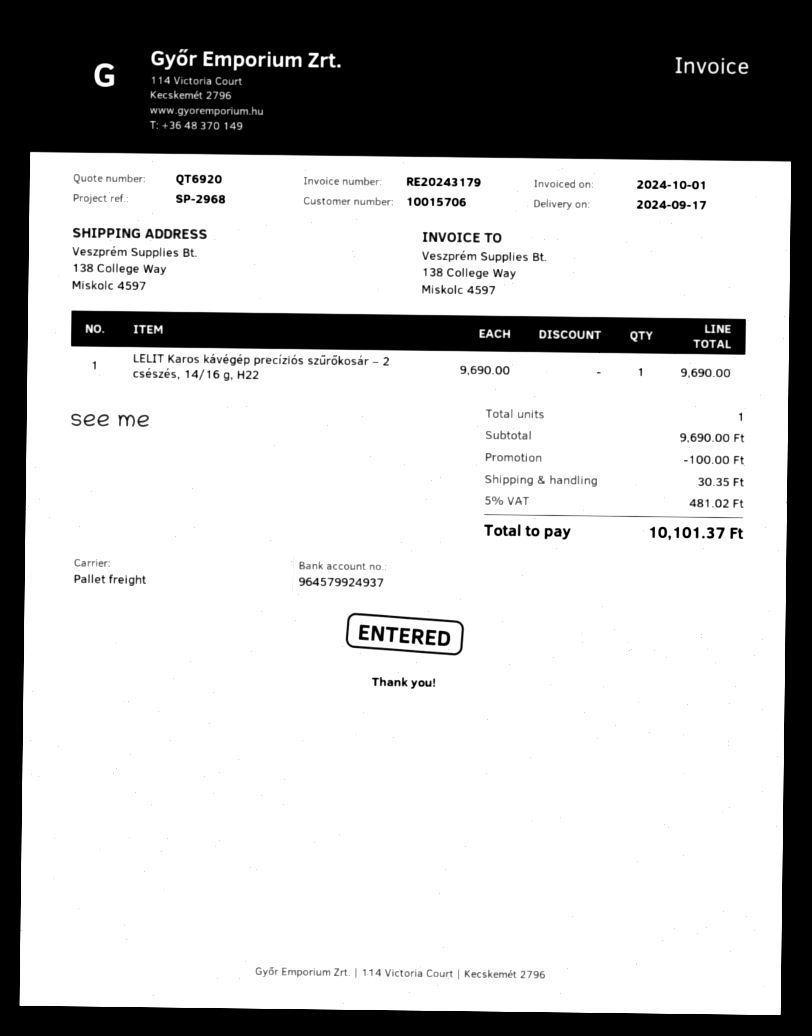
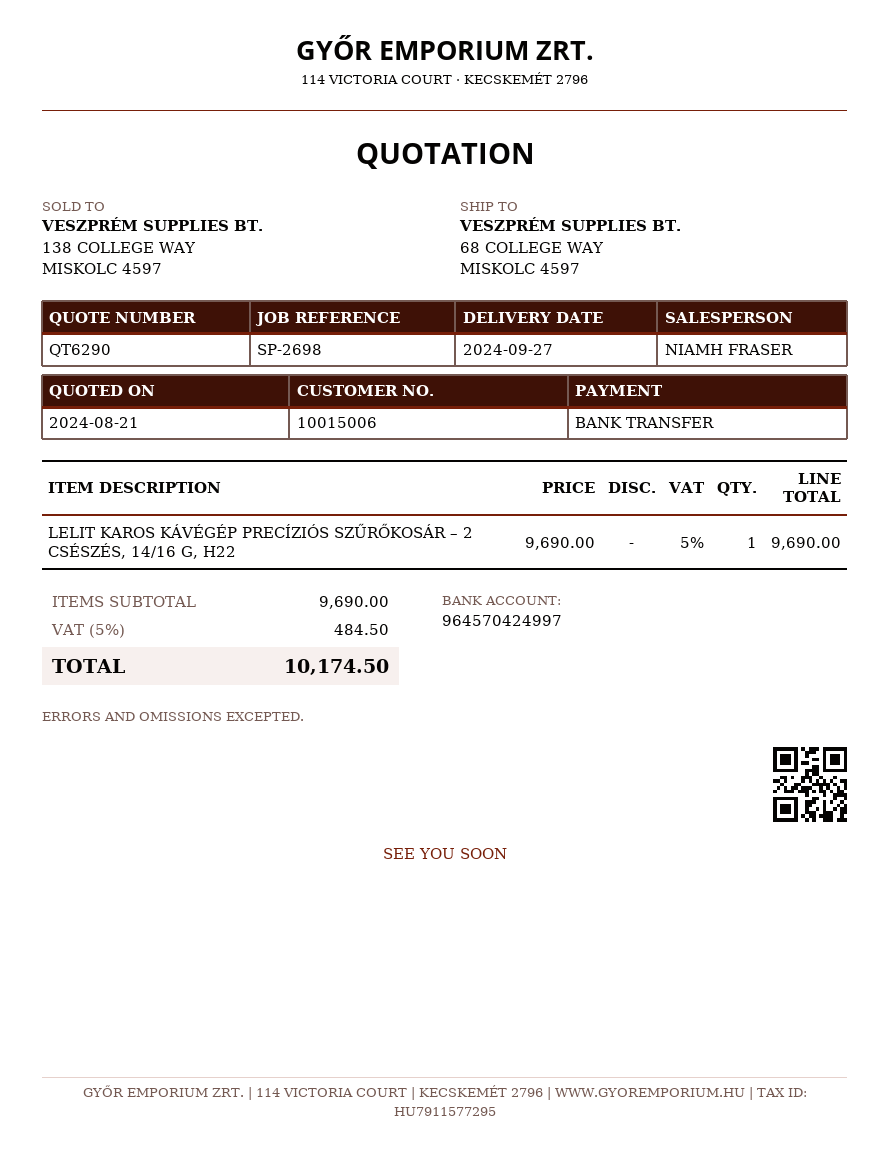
quote number: QT6920 -> QT6290
delivery date: 2024-09-17 -> 2024-09-27
customer number: 10015706 -> 10015006
reference: SP-2968 -> SP-2698
bank account: 964579924937 -> 964570424997
ship to: 138 College Way, Miskolc 4597 -> 68 COLLEGE WAY, MISKOLC 4597
discount: 100.00 -> none
shipping: 30.35 -> none
tax: 5% = 481.02 -> 5% = 484.50
total: 10101.37 -> 10174.50

